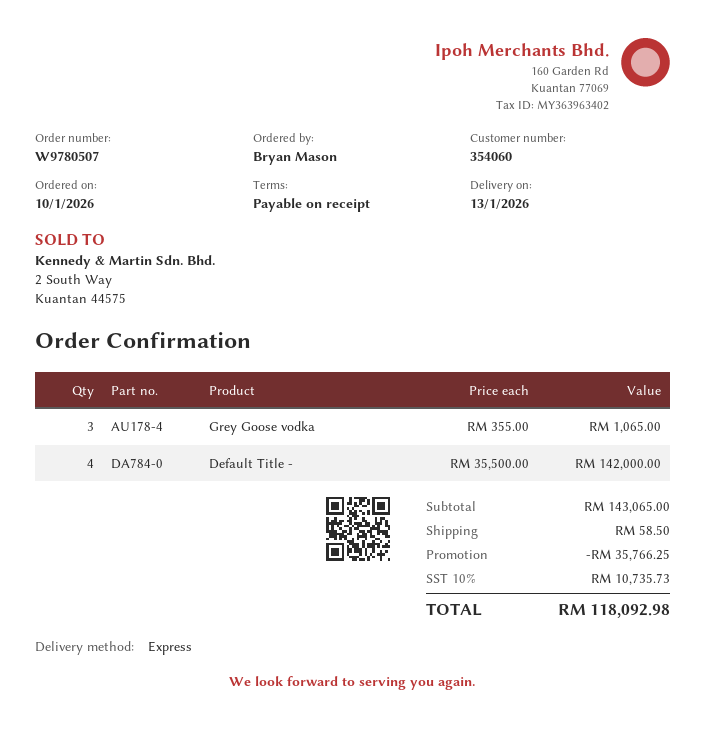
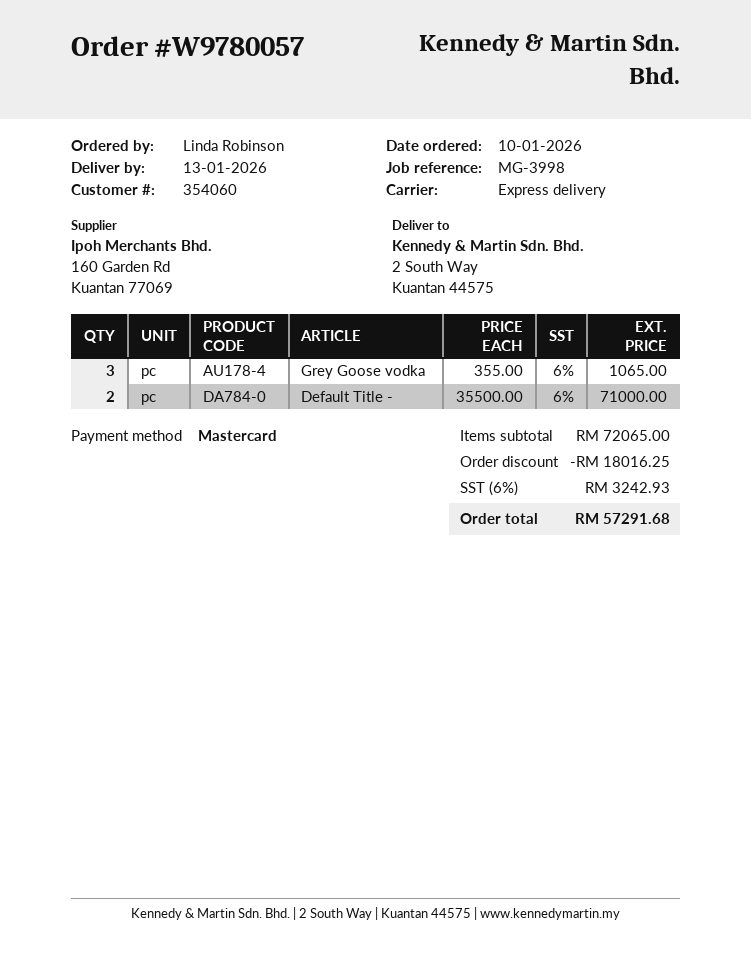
order number: W9780507 -> W9780057
ordered by: Bryan Mason -> Linda Robinson
Default Title -: 4 x 35500.00 = 142000.00 -> 2 x 35500.00 = 71000.00
subtotal: 143065.00 -> 72065.00
discount: 35766.25 -> 18016.25
shipping: 58.50 -> none
tax: 10% = 10735.73 -> 6% = 3242.93
total: 118092.98 -> 57291.68

